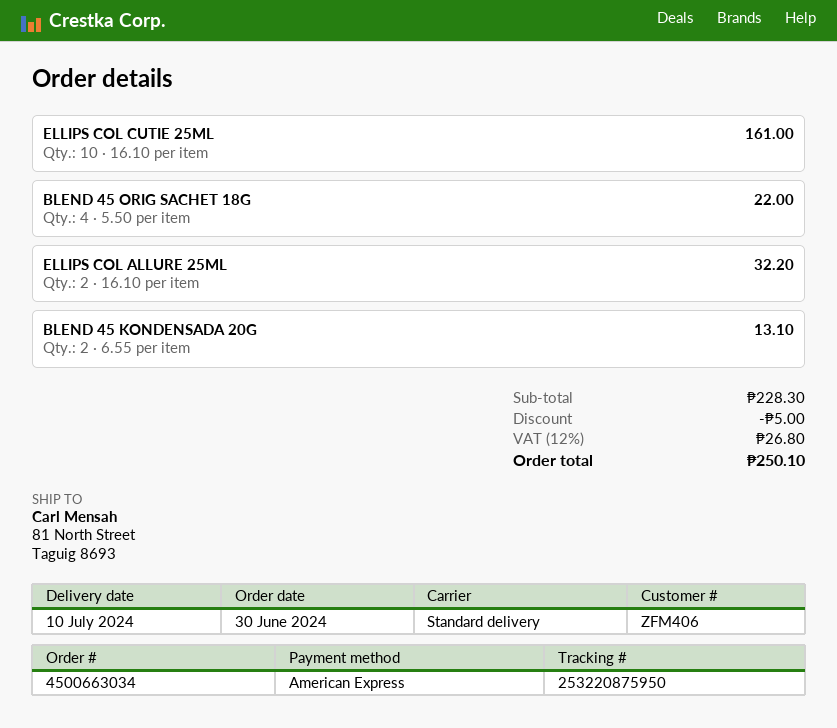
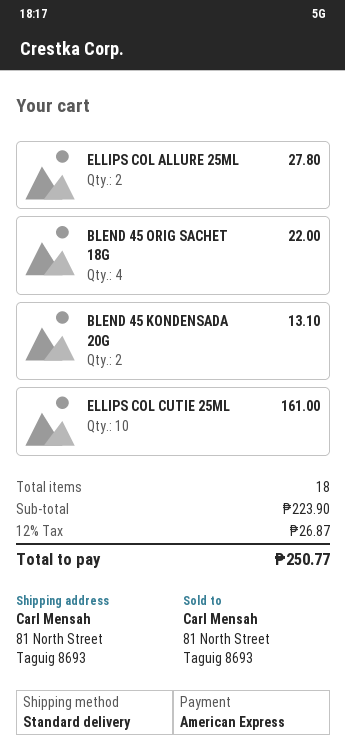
ELLIPS COL ALLURE 25ML: 2 for 32.20 -> 2 for 27.80
subtotal: 228.30 -> 223.90
discount: 5.00 -> none
tax: 12% = 26.80 -> 12% = 26.87
total: 250.10 -> 250.77

